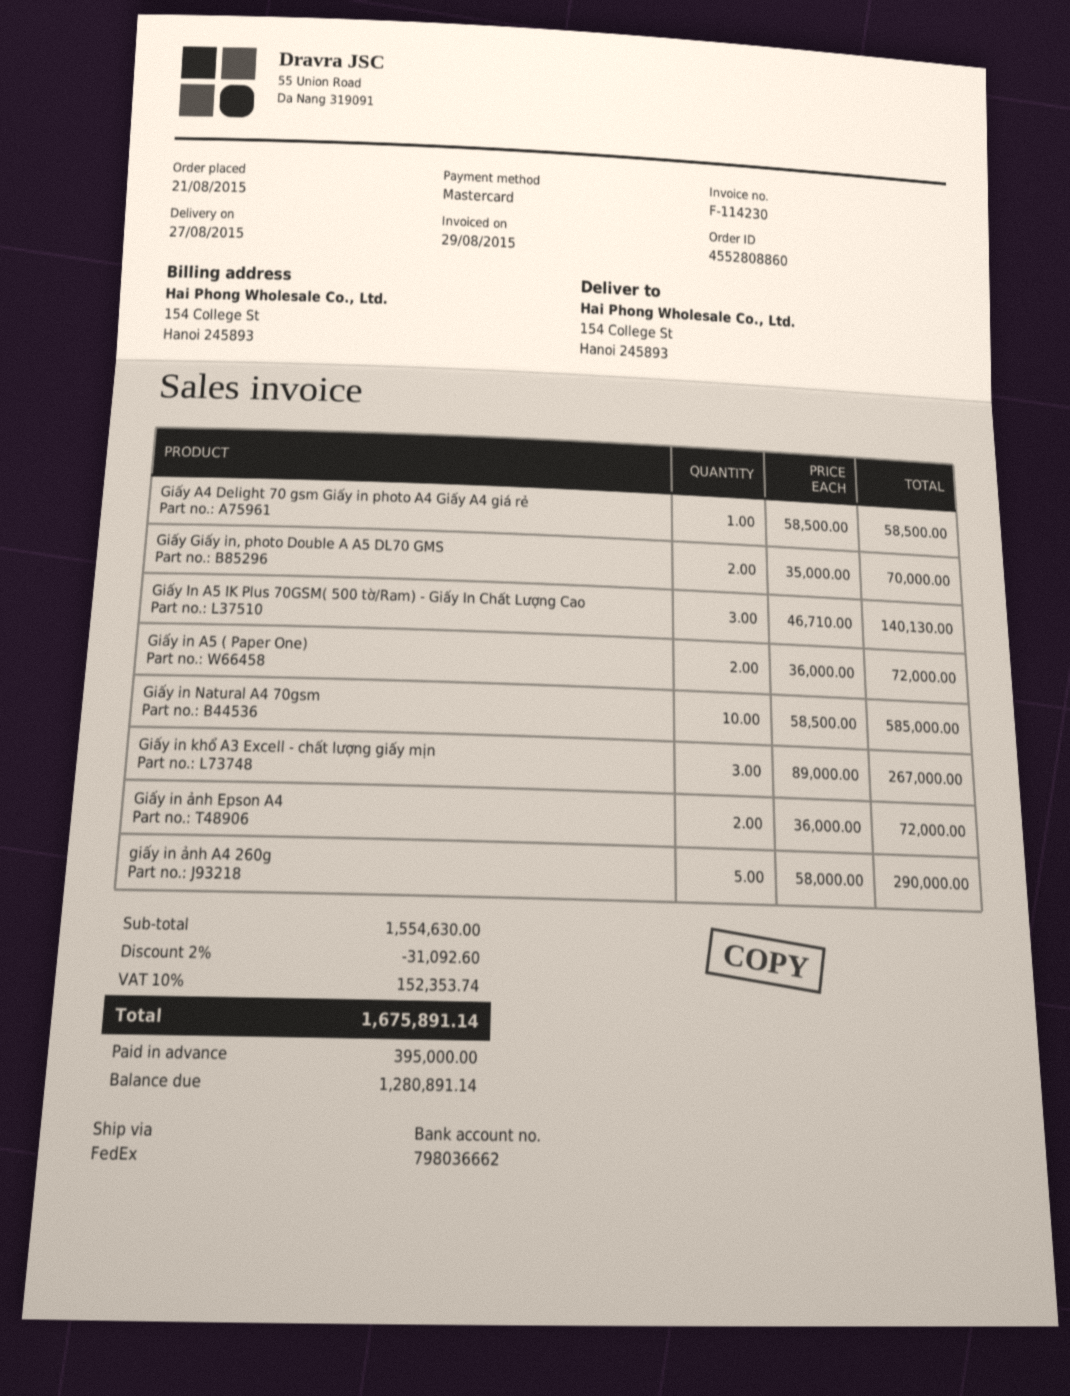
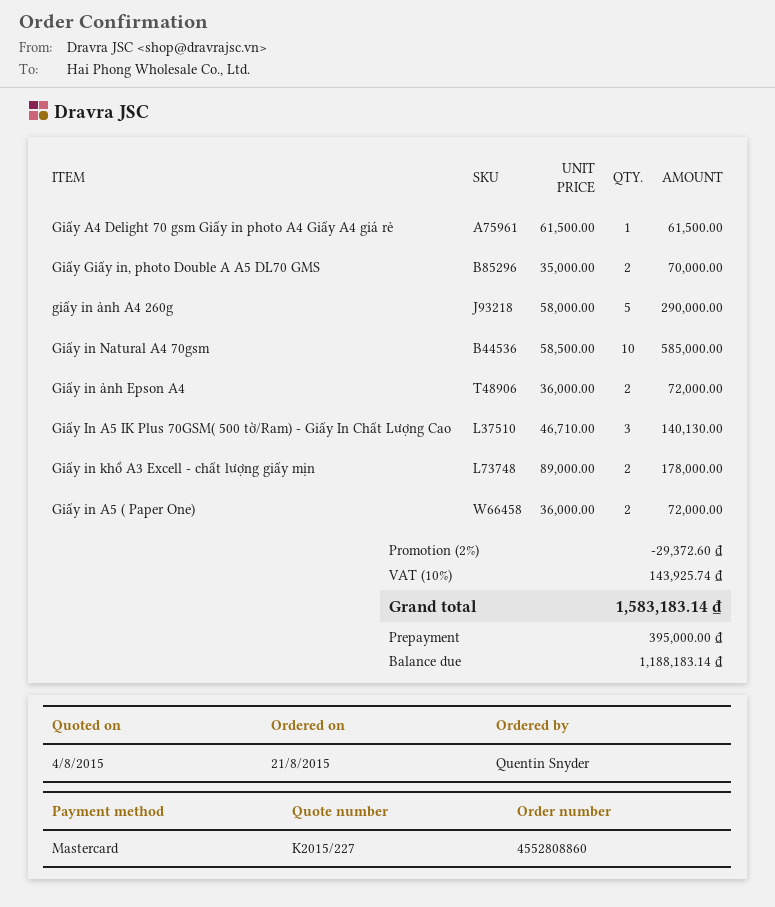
Giấy A4 Delight 70 gsm Giấy in photo A4 Giấy A4 giá rẻ: 1 x 58500.00 = 58500.00 -> 1 x 61500.00 = 61500.00
Giấy in khổ A3 Excell - chất lượng giấy mịn: 3 x 89000.00 = 267000.00 -> 2 x 89000.00 = 178000.00
discount: 2% = 31092.60 -> 2% = 29372.60
tax: 10% = 152353.74 -> 10% = 143925.74
total: 1675891.14 -> 1583183.14
balance: 1280891.14 -> 1188183.14

